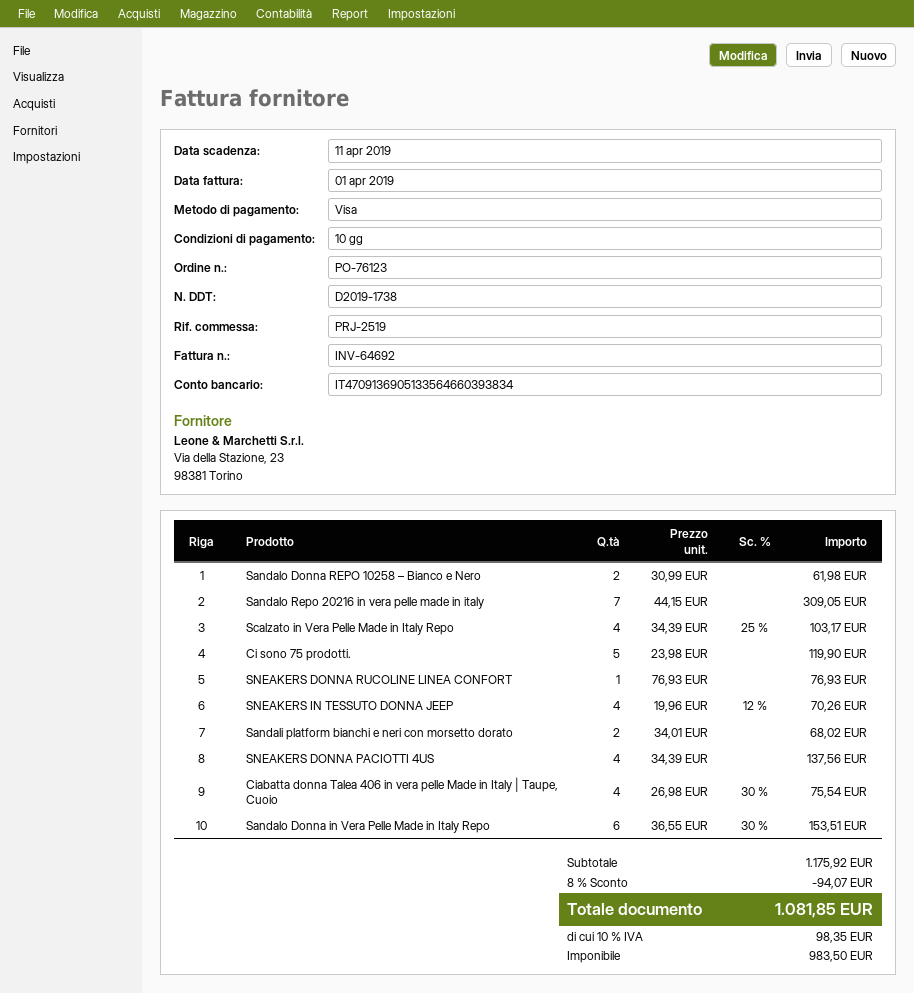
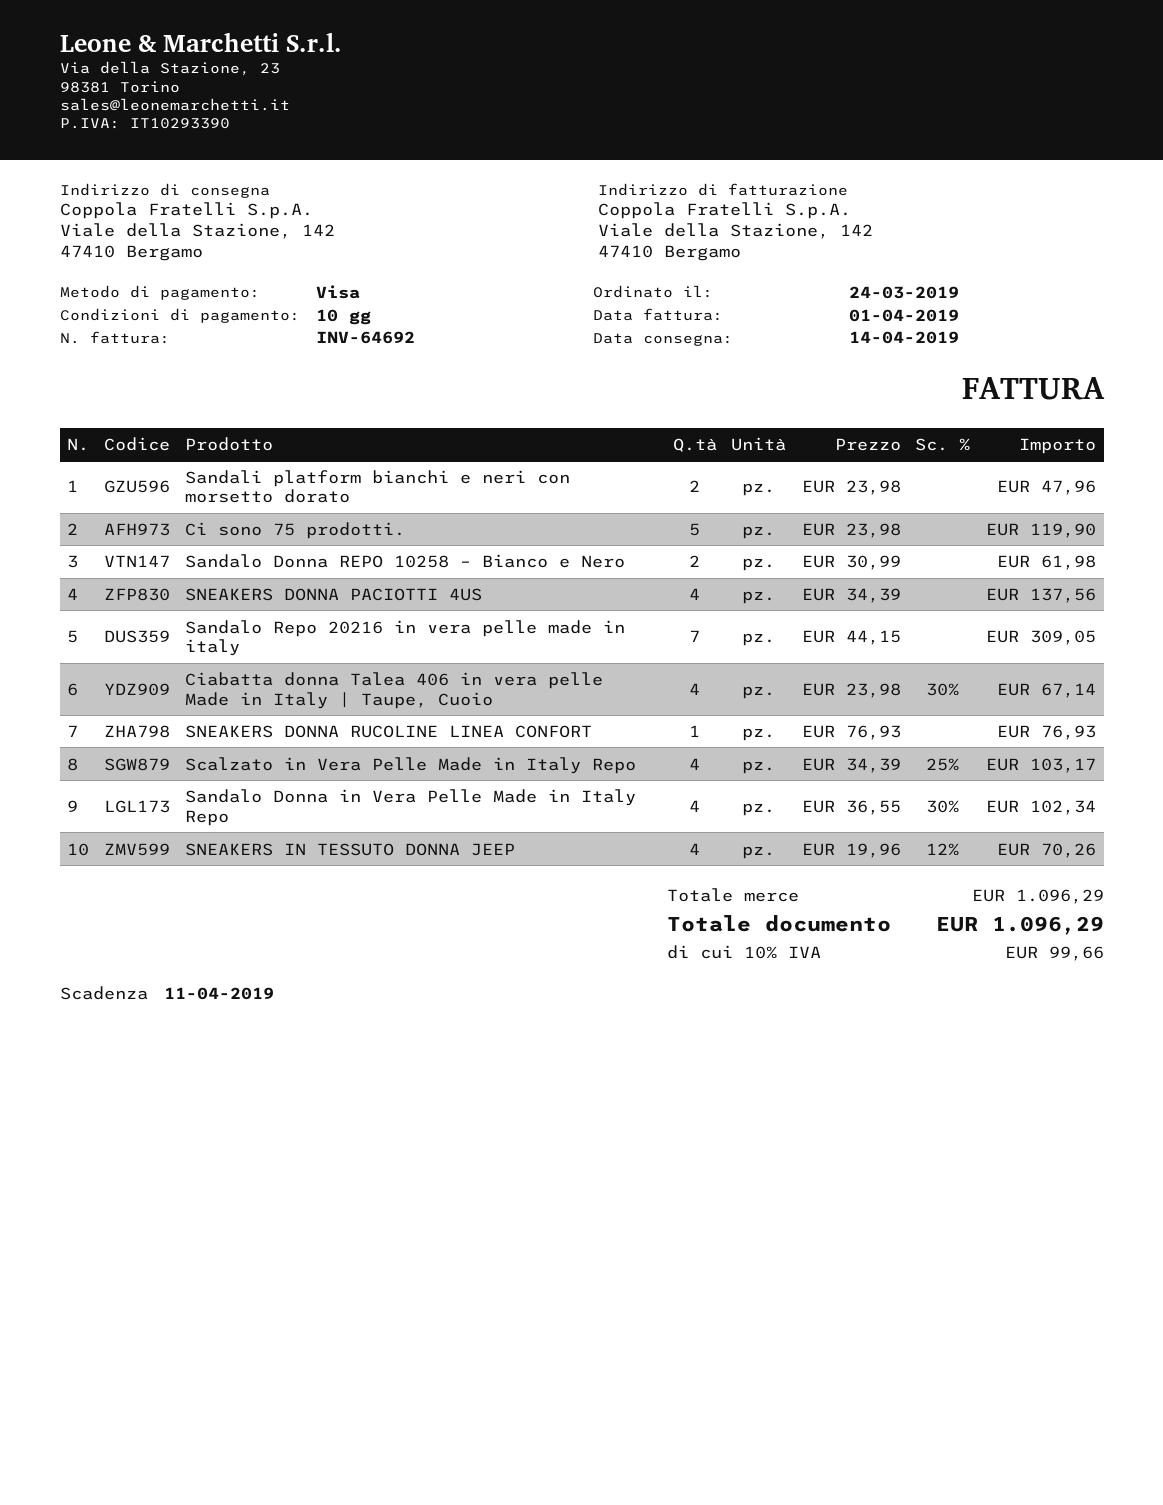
Sandali platform bianchi e neri con morsetto dorato: 2 x 34.01 = 68.02 -> 2 x 23.98 = 47.96
Ciabatta donna Talea 406 in vera pelle Made in Italy | Taupe, Cuoio: 4 x 26.98 - 30% = 75.54 -> 4 x 23.98 - 30% = 67.14
Sandalo Donna in Vera Pelle Made in Italy Repo: 6 x 36.55 - 30% = 153.51 -> 4 x 36.55 - 30% = 102.34
subtotal: 1175.92 -> 1096.29
discount: 8% = 94.07 -> none
tax: 10% = 98.35 -> 10% = 99.66
total: 1081.85 -> 1096.29

